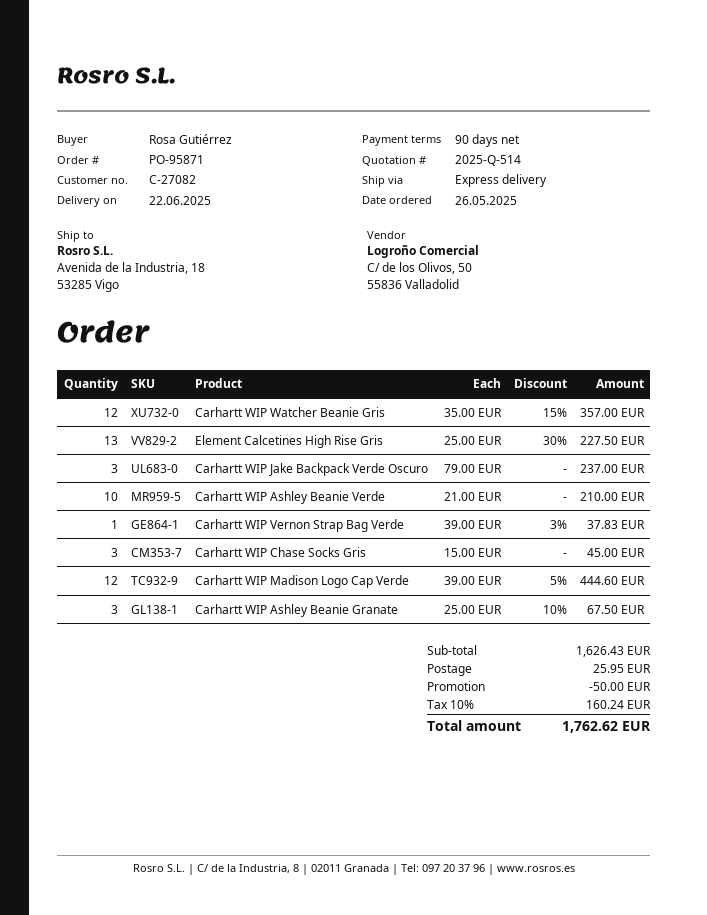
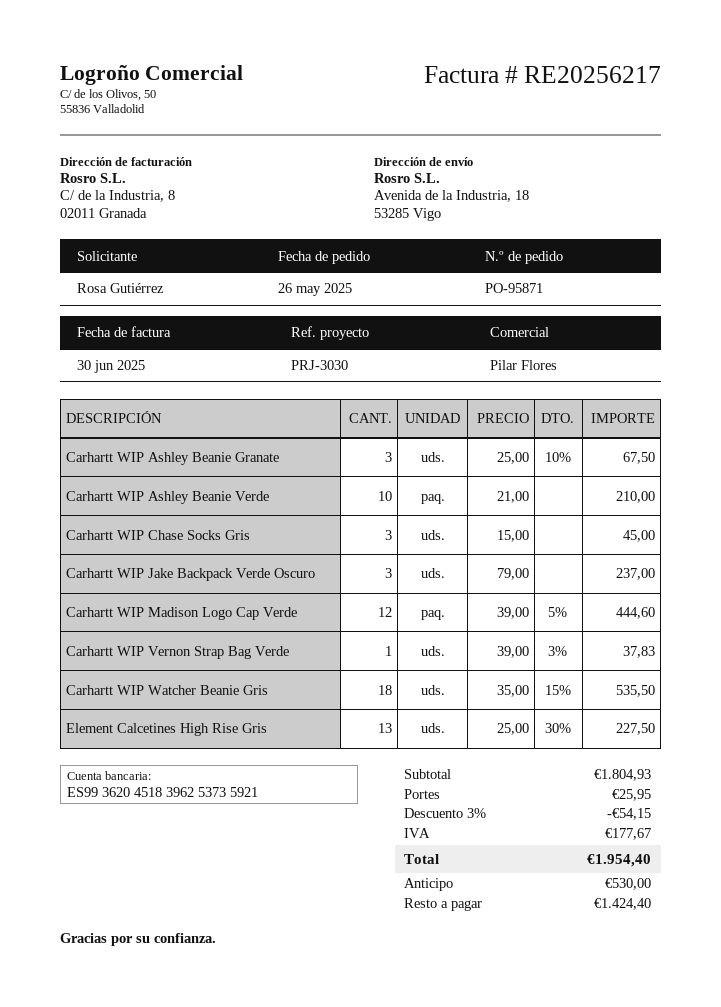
Carhartt WIP Watcher Beanie Gris: 12 x 35.00 - 15% = 357.00 -> 18 x 35.00 - 15% = 535.50
subtotal: 1626.43 -> 1804.93
discount: 50.00 -> 54.15
tax: 160.24 -> 177.67
total: 1762.62 -> 1954.40

